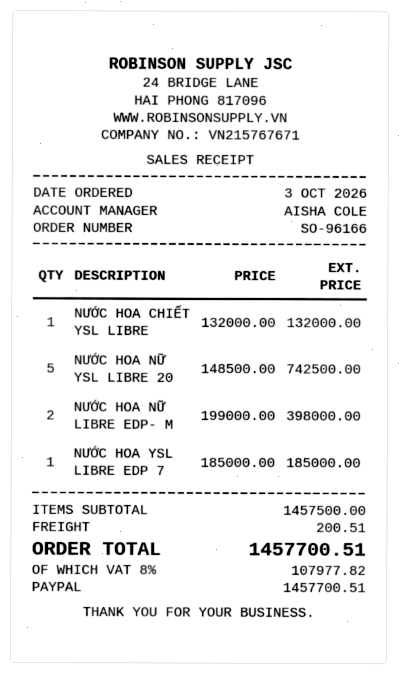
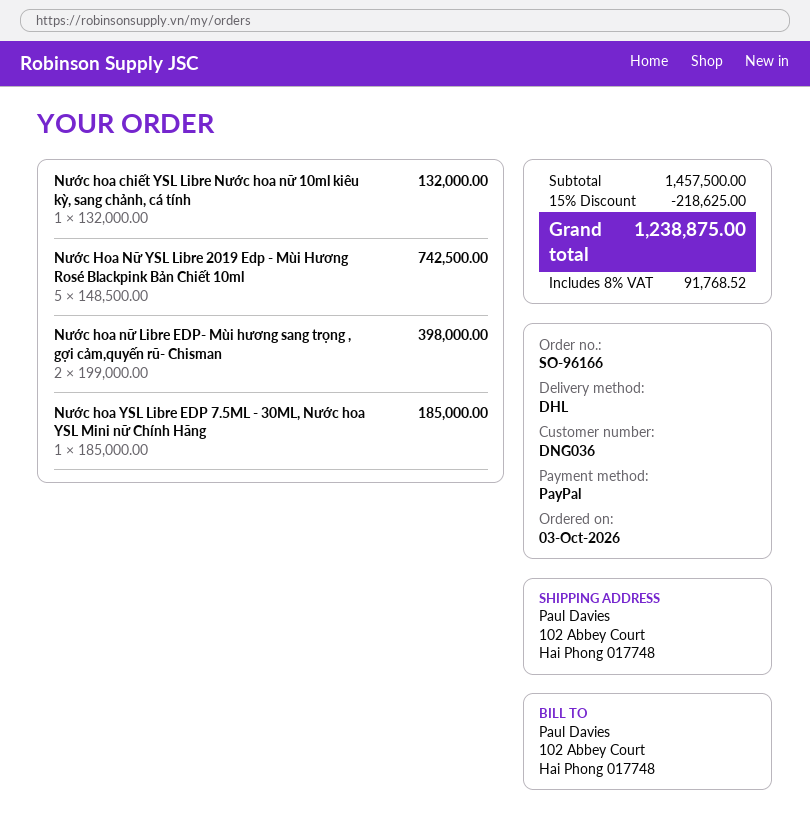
discount: none -> 15% = 218625.00
shipping: 200.51 -> none
tax: 8% = 107977.82 -> 8% = 91768.52
total: 1457700.51 -> 1238875.00

